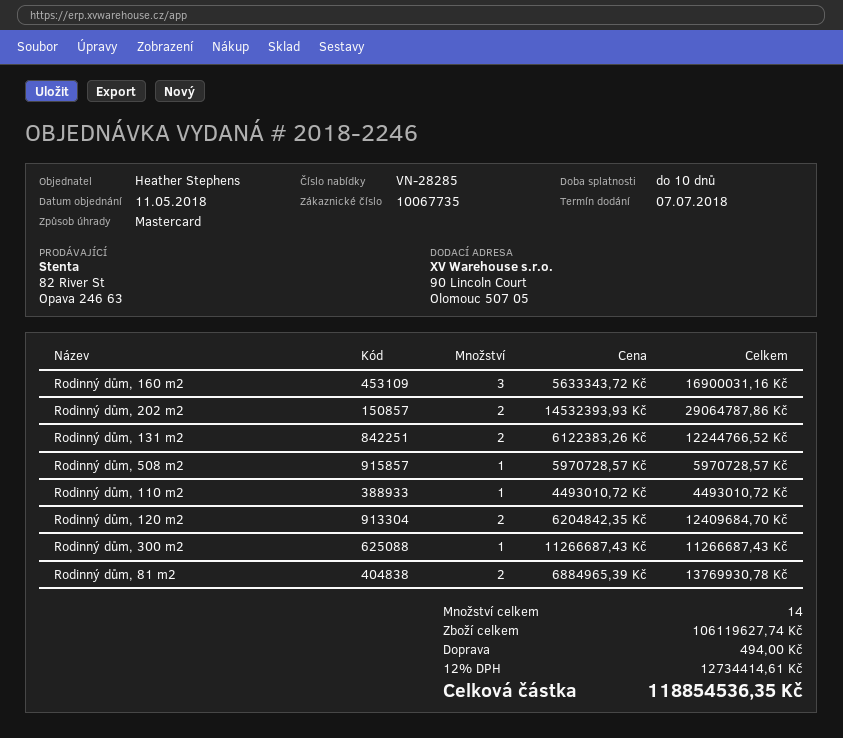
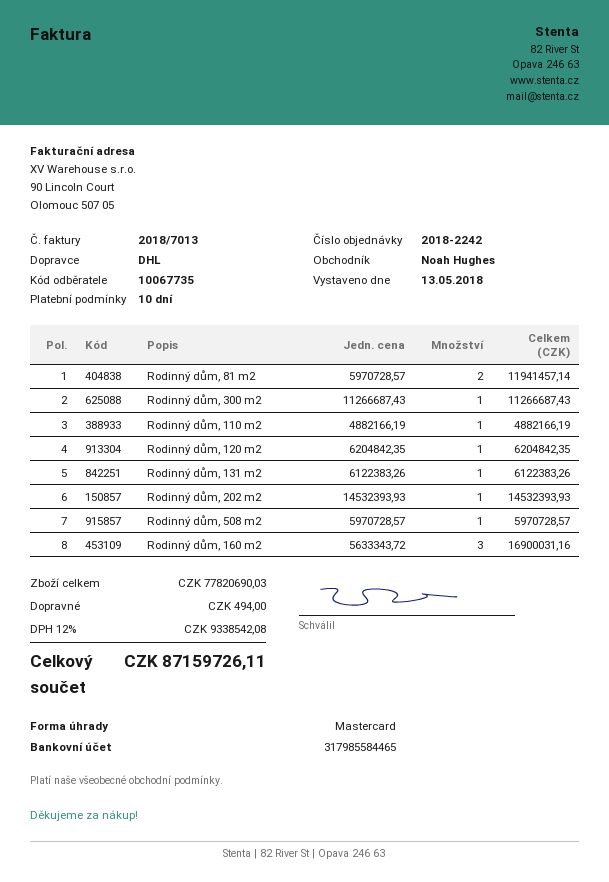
order number: 2018-2246 -> 2018-2242
Rodinný dům, 202 m2: 2 x 14532393.93 = 29064787.86 -> 1 x 14532393.93 = 14532393.93
Rodinný dům, 131 m2: 2 x 6122383.26 = 12244766.52 -> 1 x 6122383.26 = 6122383.26
Rodinný dům, 110 m2: 1 x 4493010.72 = 4493010.72 -> 1 x 4882166.19 = 4882166.19
Rodinný dům, 120 m2: 2 x 6204842.35 = 12409684.70 -> 1 x 6204842.35 = 6204842.35
Rodinný dům, 81 m2: 2 x 6884965.39 = 13769930.78 -> 2 x 5970728.57 = 11941457.14
subtotal: 106119627.74 -> 77820690.03
tax: 12% = 12734414.61 -> 12% = 9338542.08
total: 118854536.35 -> 87159726.11

